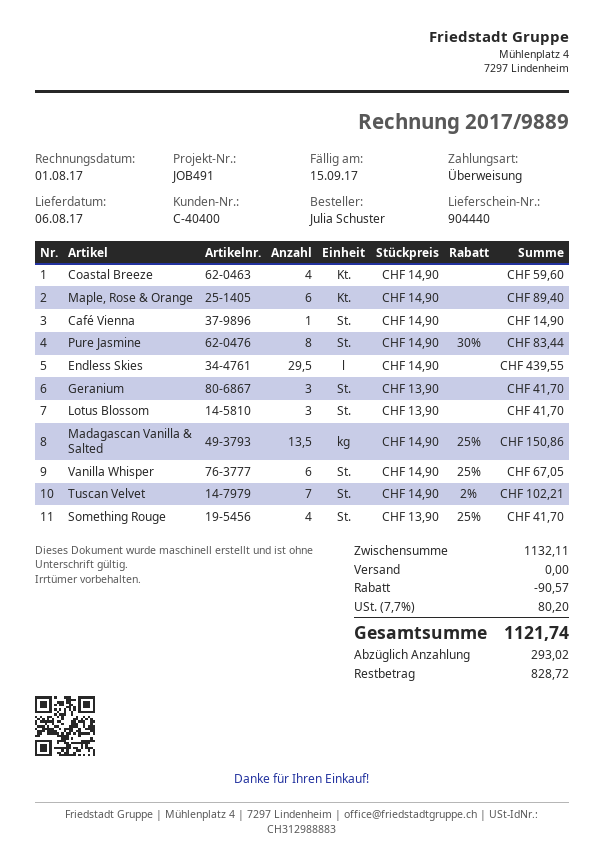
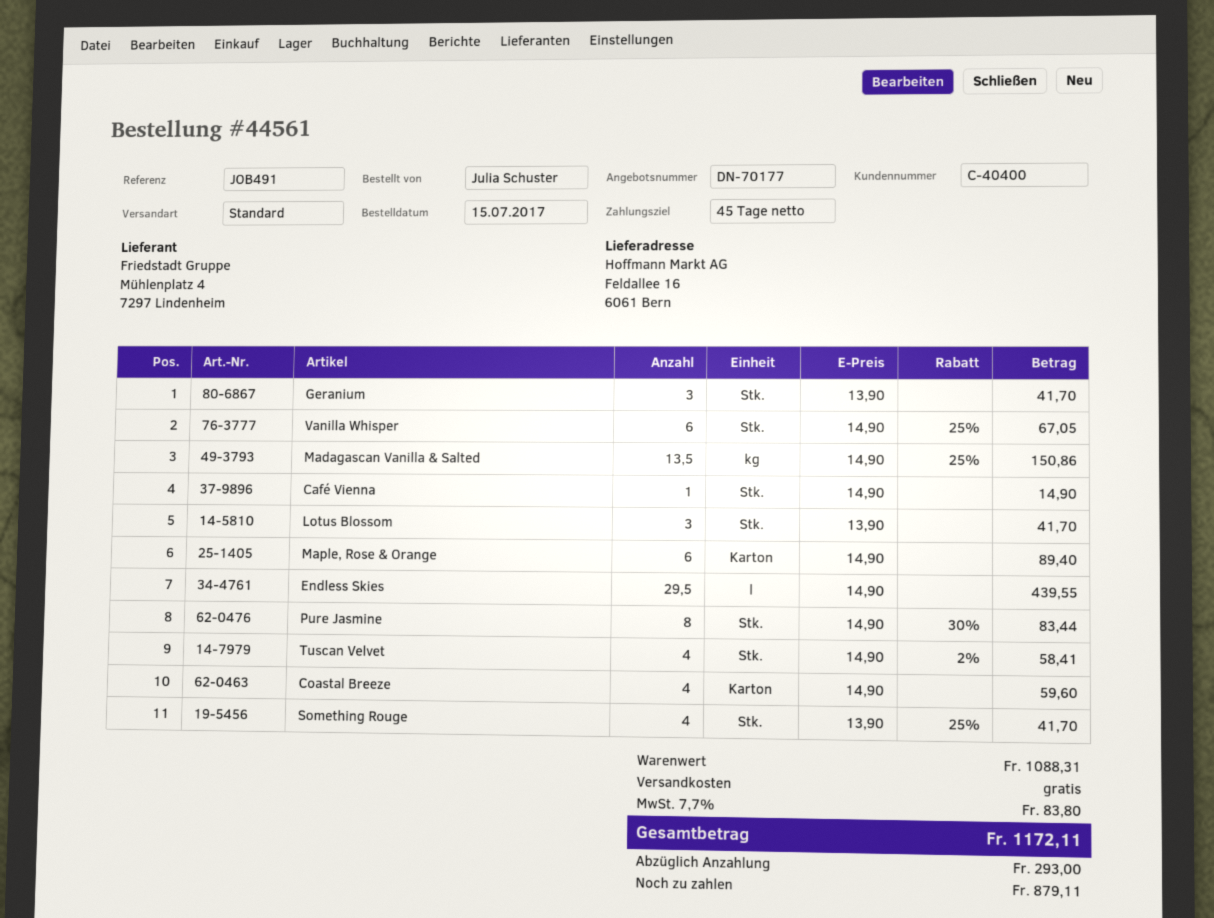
Tuscan Velvet: 7 x 14.90 - 2% = 102.21 -> 4 x 14.90 - 2% = 58.41
subtotal: 1132.11 -> 1088.31
discount: 90.57 -> none
tax: 7.7% = 80.20 -> 7.7% = 83.80
total: 1121.74 -> 1172.11
deposit: 293.02 -> 293.00
balance: 828.72 -> 879.11

